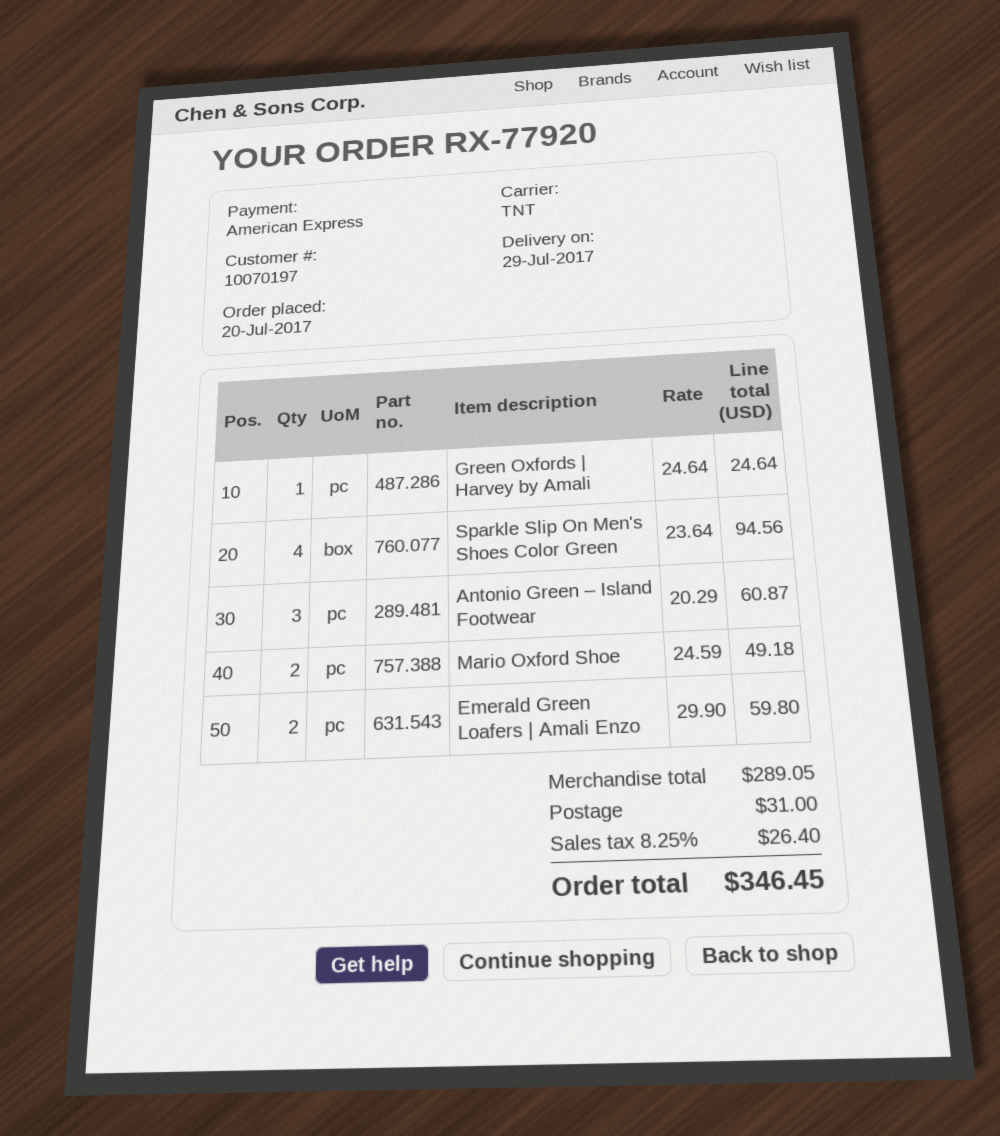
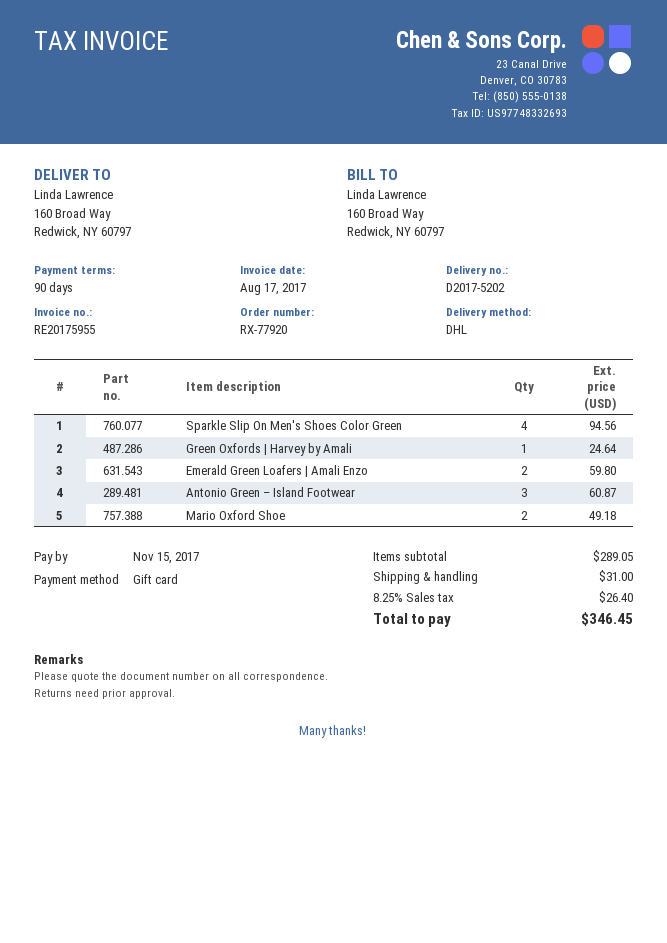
payment method: American Express -> gift card
shipping method: TNT -> DHL

